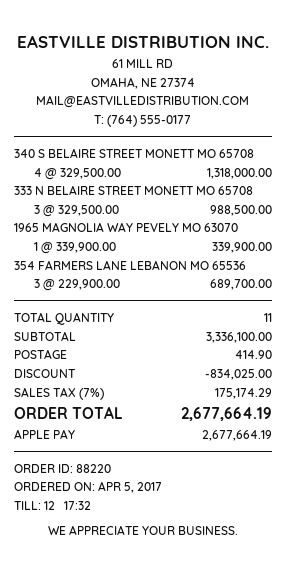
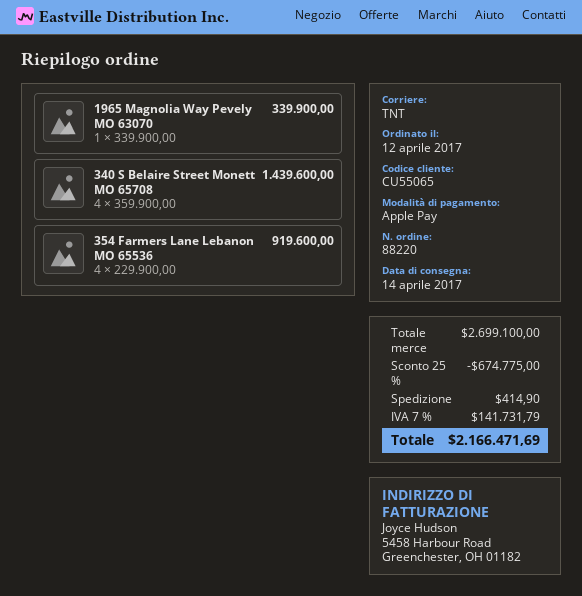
order date: 2017-04-05 -> 2017-04-12
340 S BELAIRE STREET MONETT MO 65708: 4 x 329500.00 = 1318000.00 -> 4 x 359900.00 = 1439600.00
333 N BELAIRE STREET MONETT MO 65708: 3 x 329500.00 = 988500.00 -> none
354 FARMERS LANE LEBANON MO 65536: 3 x 229900.00 = 689700.00 -> 4 x 229900.00 = 919600.00
subtotal: 3336100.00 -> 2699100.00
discount: 834025.00 -> 674775.00
tax: 7% = 175174.29 -> 7% = 141731.79
total: 2677664.19 -> 2166471.69

